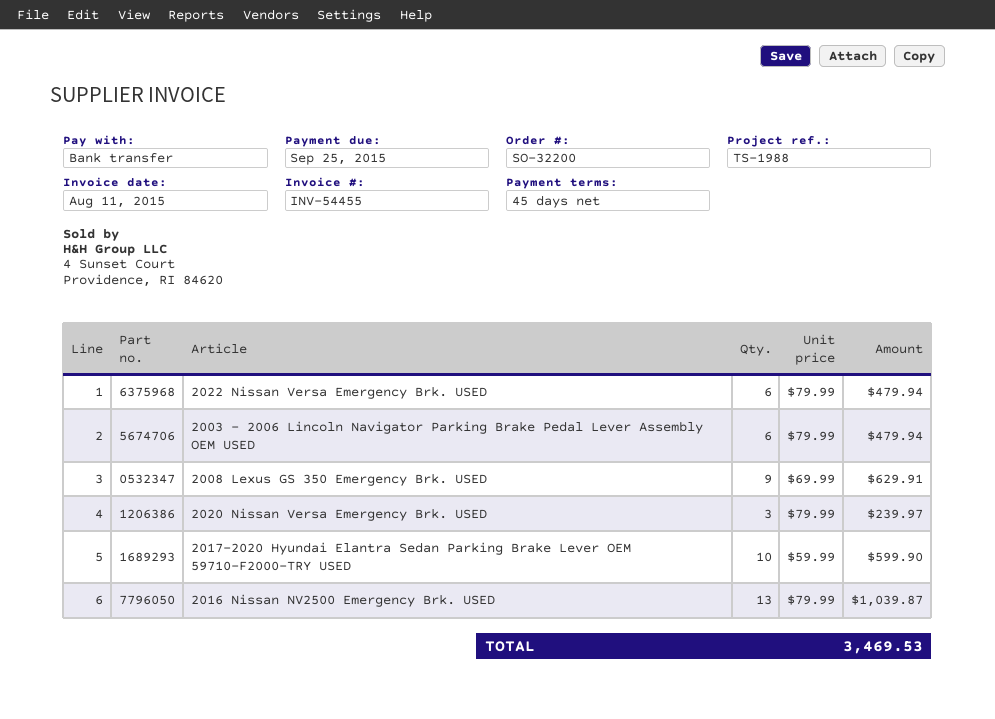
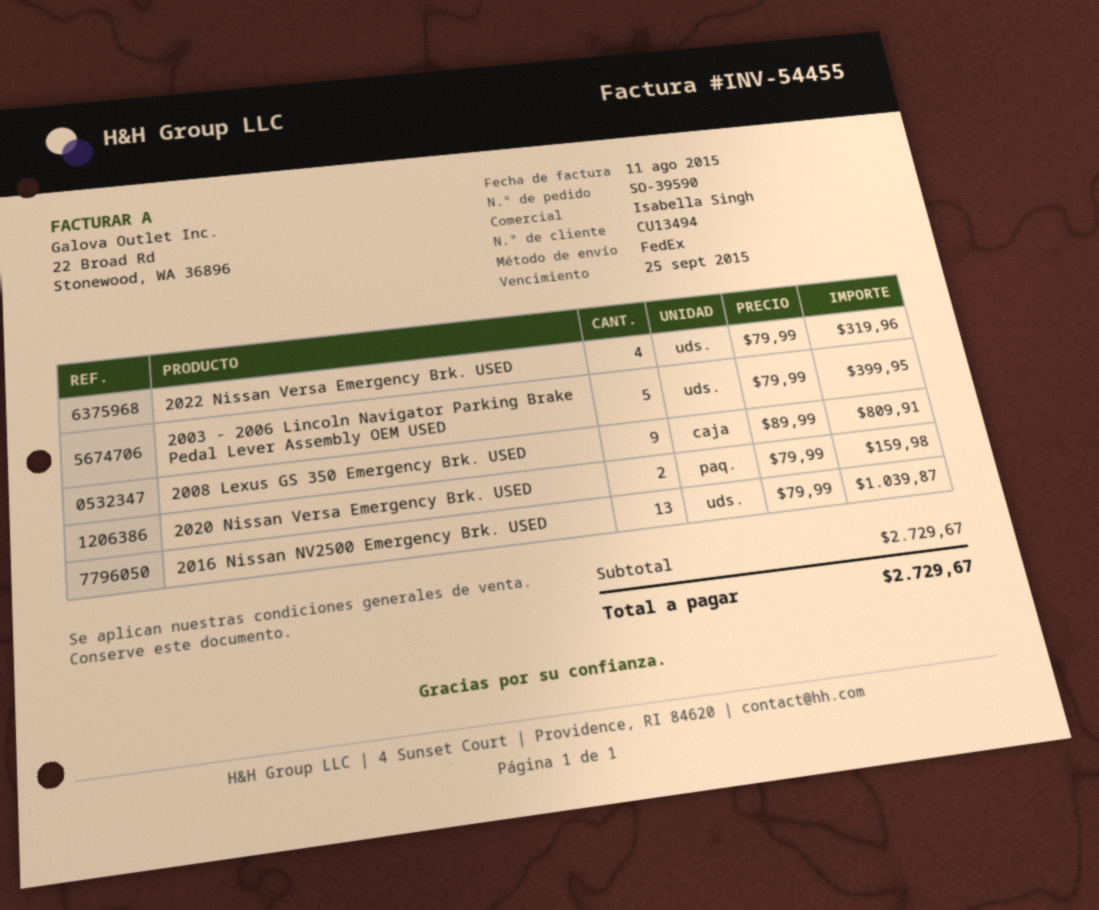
order number: SO-32200 -> SO-39590
2022 Nissan Versa Emergency Brk. USED: 6 x 79.99 = 479.94 -> 4 x 79.99 = 319.96
2003 - 2006 Lincoln Navigator Parking Brake Pedal Lever Assembly OEM USED: 6 x 79.99 = 479.94 -> 5 x 79.99 = 399.95
2008 Lexus GS 350 Emergency Brk. USED: 9 x 69.99 = 629.91 -> 9 x 89.99 = 809.91
2020 Nissan Versa Emergency Brk. USED: 3 x 79.99 = 239.97 -> 2 x 79.99 = 159.98
2017-2020 Hyundai Elantra Sedan Parking Brake Lever OEM 59710-F2000-TRY USED: 10 x 59.99 = 599.90 -> none
total: 3469.53 -> 2729.67

